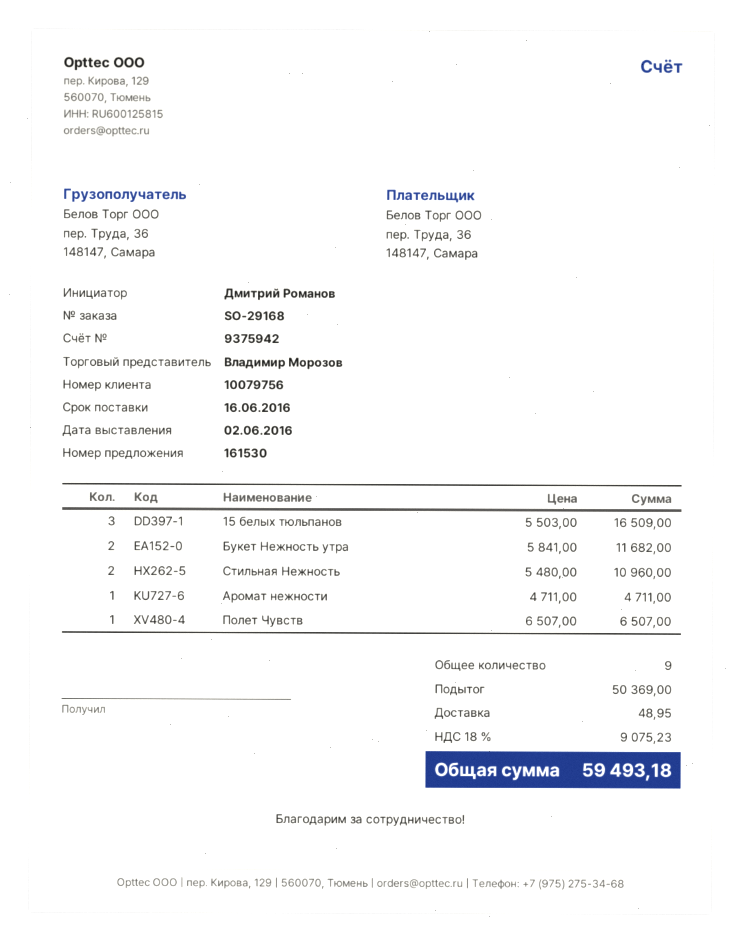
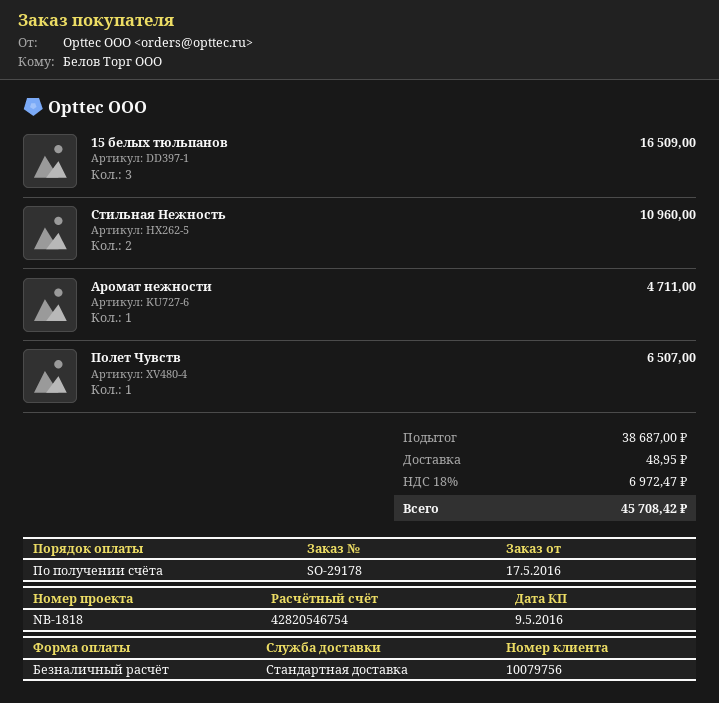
order number: SO-29168 -> SO-29178
Букет Нежность утра: 2 for 11682.00 -> none
subtotal: 50369.00 -> 38687.00
tax: 18% = 9075.23 -> 18% = 6972.47
total: 59493.18 -> 45708.42

